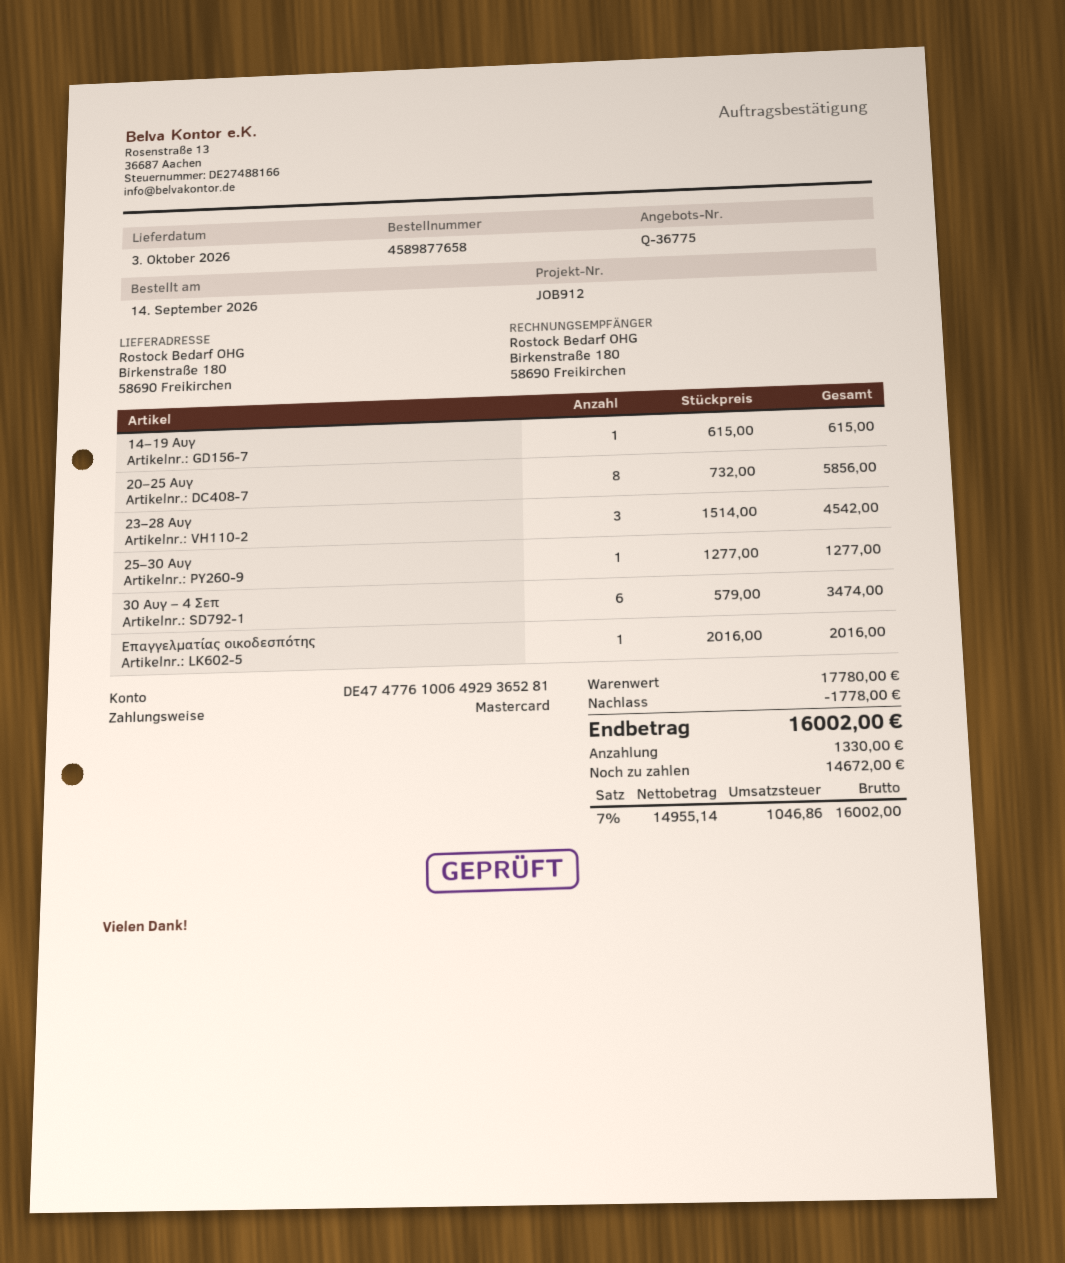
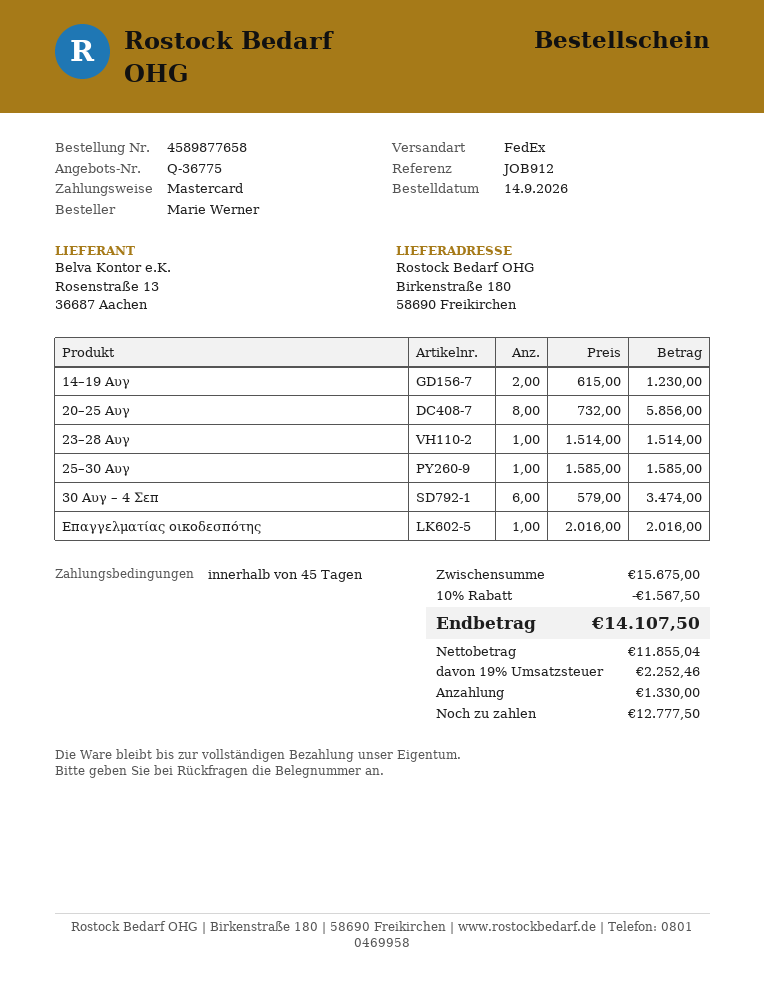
14–19 Αυγ: 1 x 615.00 = 615.00 -> 2 x 615.00 = 1230.00
23–28 Αυγ: 3 x 1514.00 = 4542.00 -> 1 x 1514.00 = 1514.00
25–30 Αυγ: 1 x 1277.00 = 1277.00 -> 1 x 1585.00 = 1585.00
subtotal: 17780.00 -> 15675.00
discount: 1778.00 -> 1567.50
net: 14955.14 -> 11855.04
tax: 7% = 1046.86 -> 19% = 2252.46
total: 16002.00 -> 14107.50
balance: 14672.00 -> 12777.50

